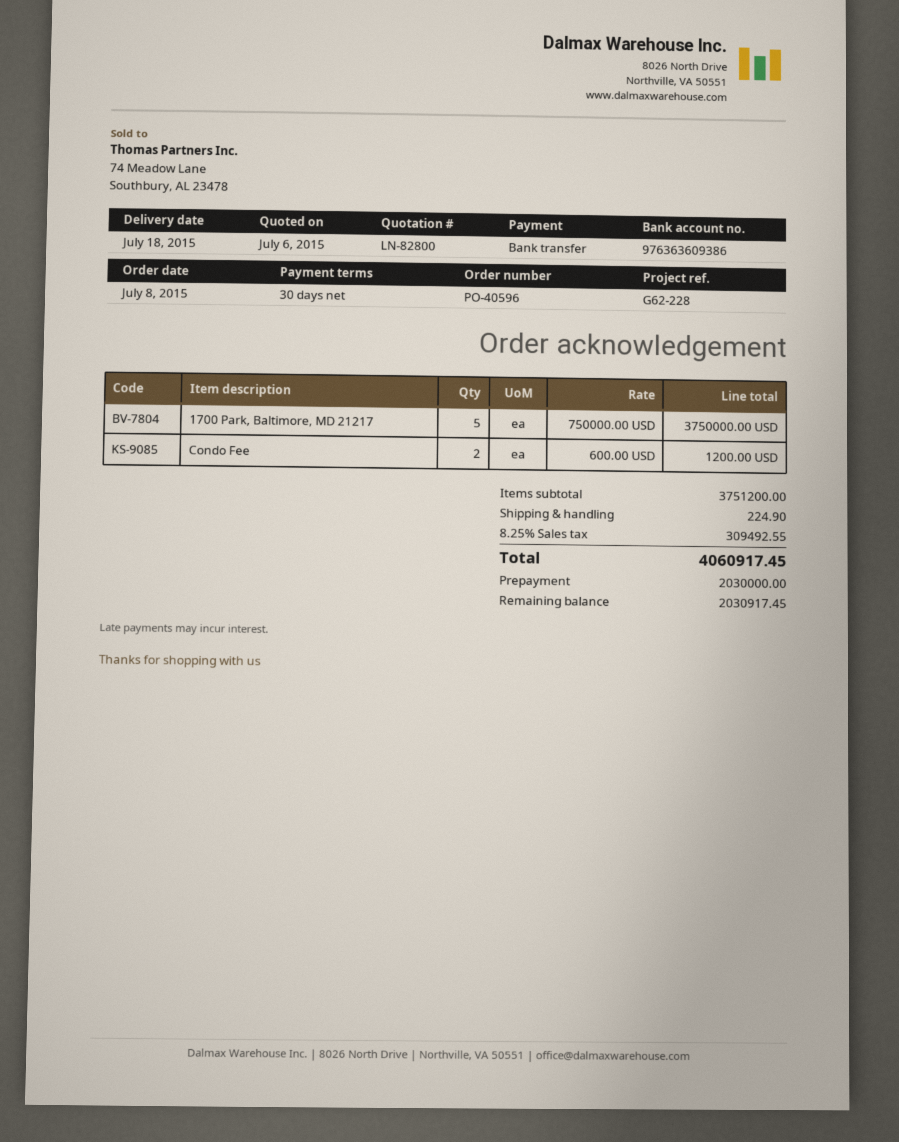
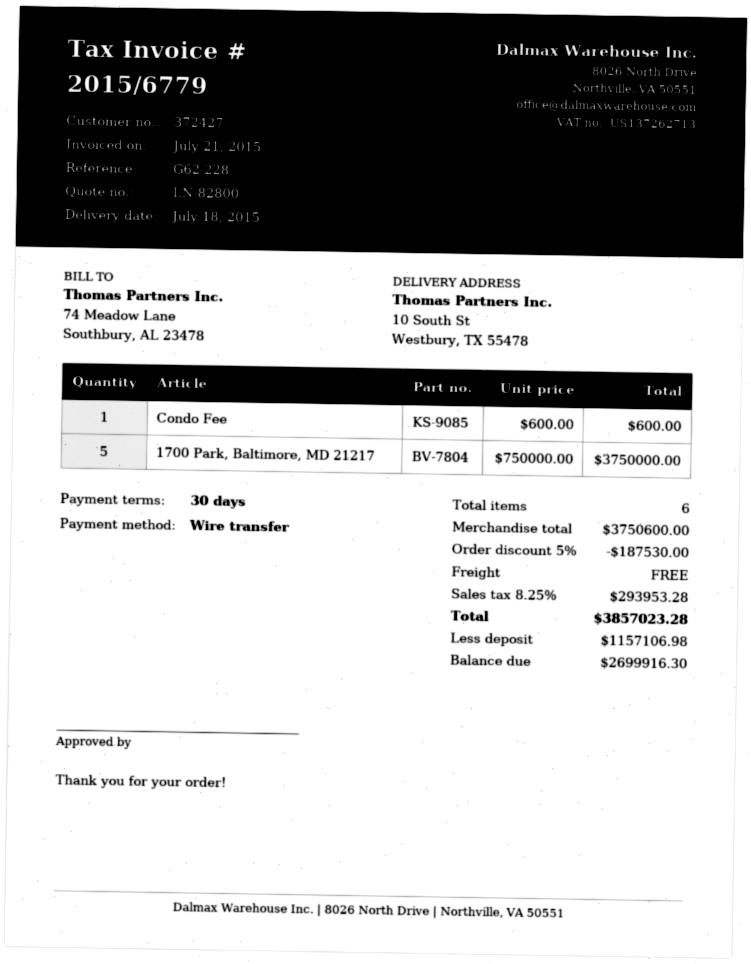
Condo Fee: 2 x 600.00 = 1200.00 -> 1 x 600.00 = 600.00
subtotal: 3751200.00 -> 3750600.00
discount: none -> 5% = 187530.00
shipping: 224.90 -> 0.00
tax: 8.25% = 309492.55 -> 8.25% = 293953.28
total: 4060917.45 -> 3857023.28
deposit: 2030000.00 -> 1157106.98
balance: 2030917.45 -> 2699916.30

